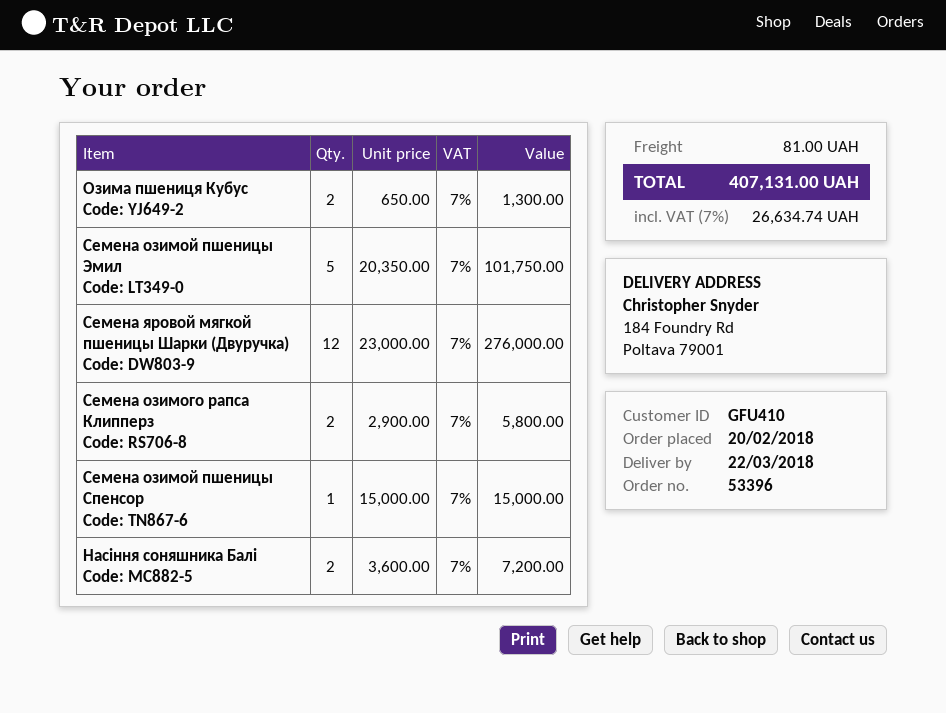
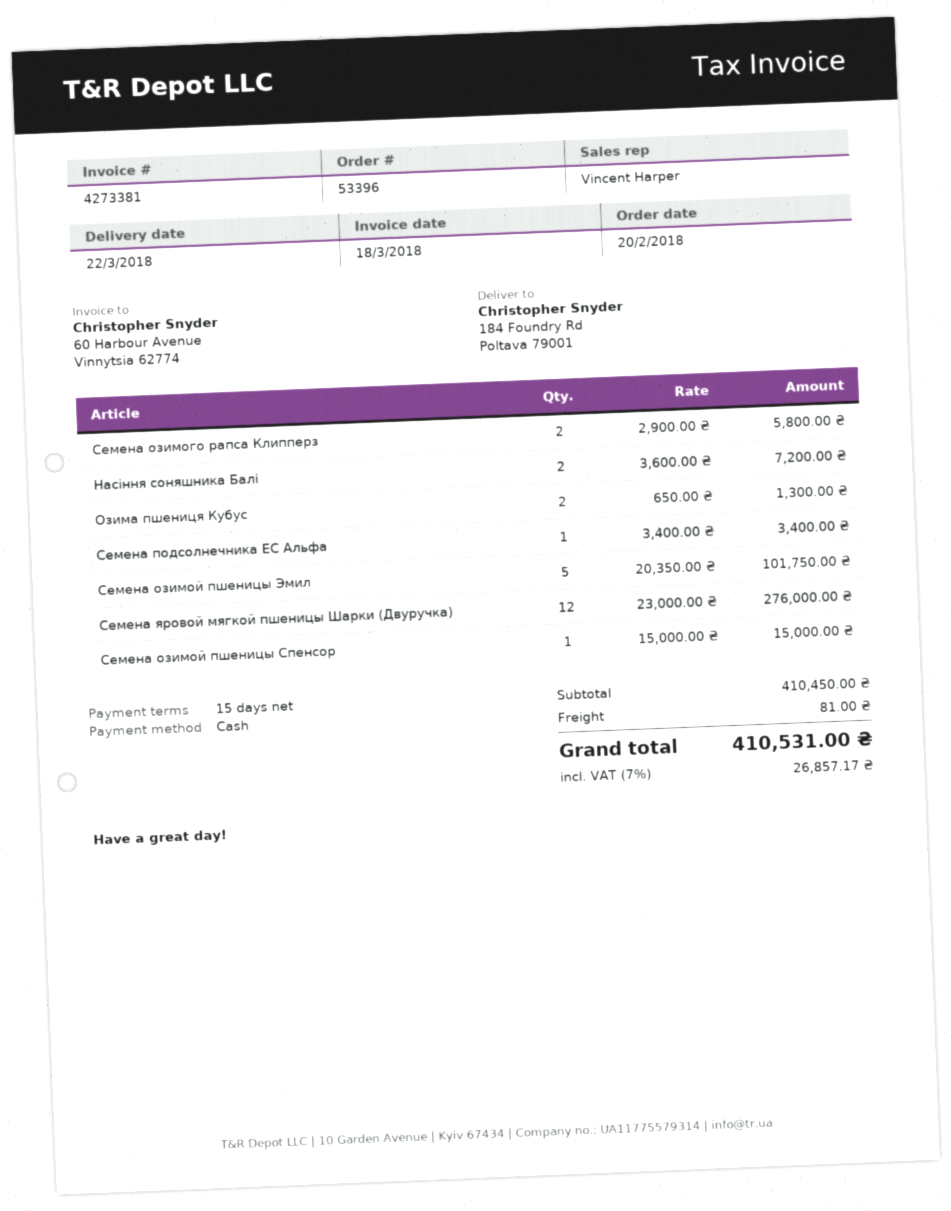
Семена подсолнечника ЕС Альфа: none -> 1 x 3400.00 = 3400.00
tax: 7% = 26634.74 -> 7% = 26857.17
total: 407131.00 -> 410531.00

